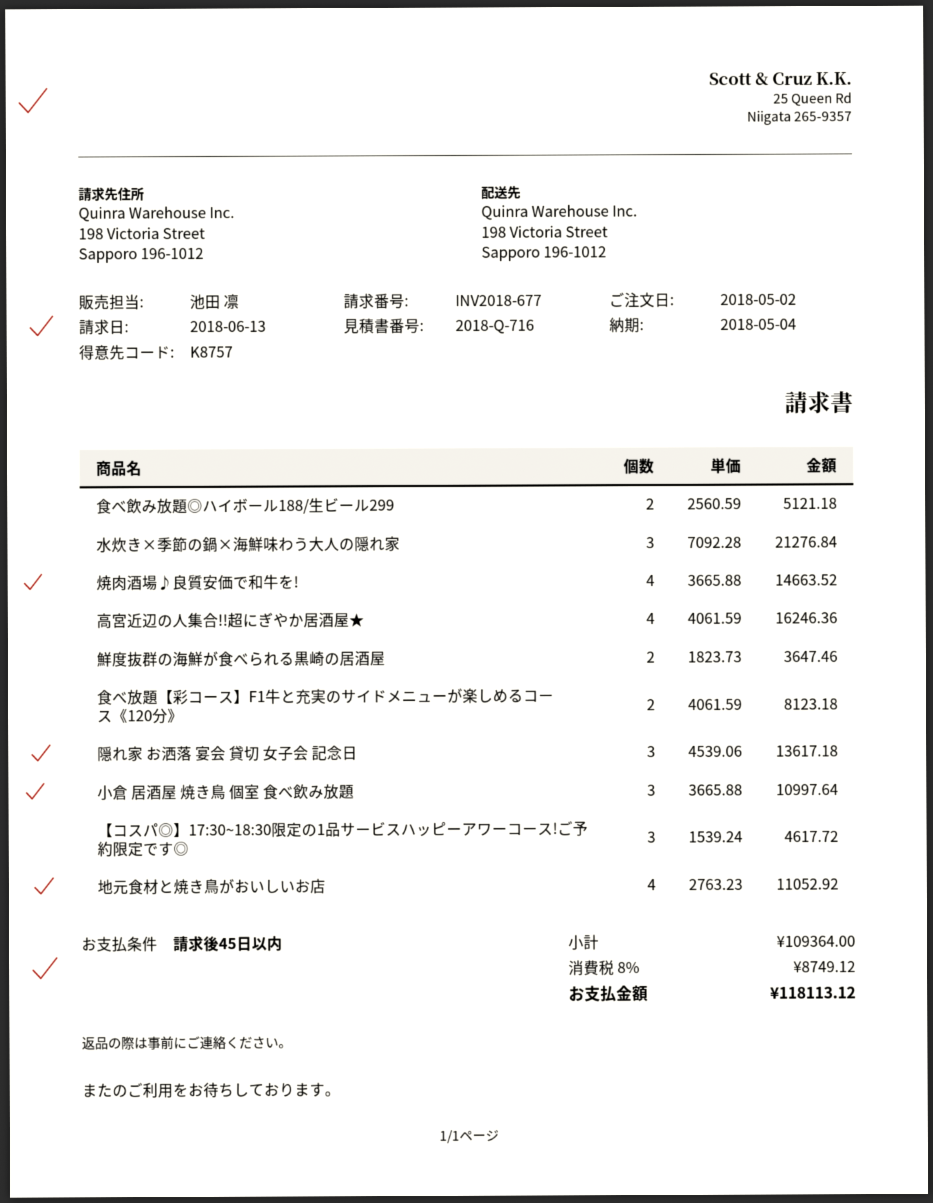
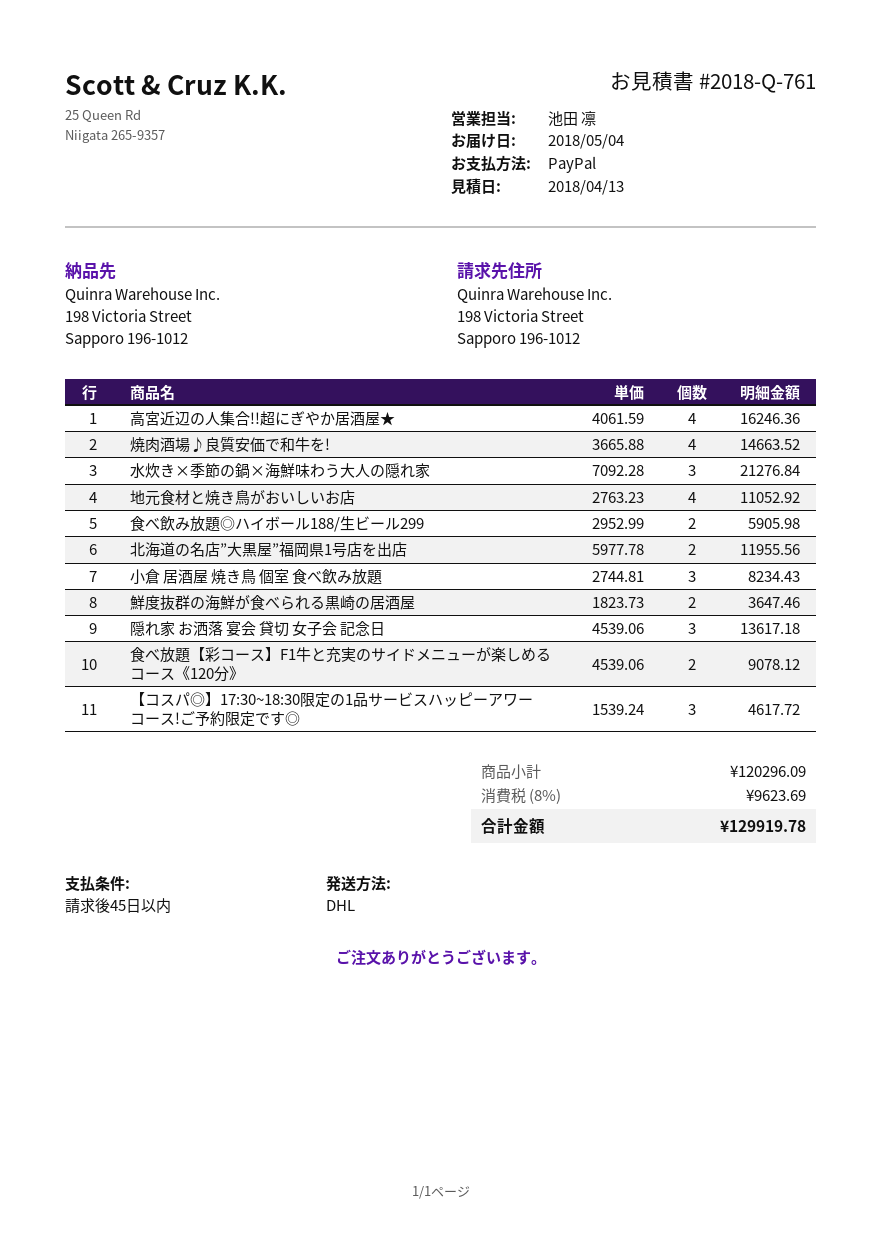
quote number: 2018-Q-716 -> 2018-Q-761
食べ飲み放題◎ハイボール188/生ビール299: 2 x 2560.59 = 5121.18 -> 2 x 2952.99 = 5905.98
食べ放題【彩コース】F1牛と充実のサイドメニューが楽しめるコース《120分》: 2 x 4061.59 = 8123.18 -> 2 x 4539.06 = 9078.12
小倉 居酒屋 焼き鳥 個室 食べ飲み放題: 3 x 3665.88 = 10997.64 -> 3 x 2744.81 = 8234.43
北海道の名店”大黒屋”福岡県1号店を出店: none -> 2 x 5977.78 = 11955.56
subtotal: 109364.00 -> 120296.09
tax: 8% = 8749.12 -> 8% = 9623.69
total: 118113.12 -> 129919.78

